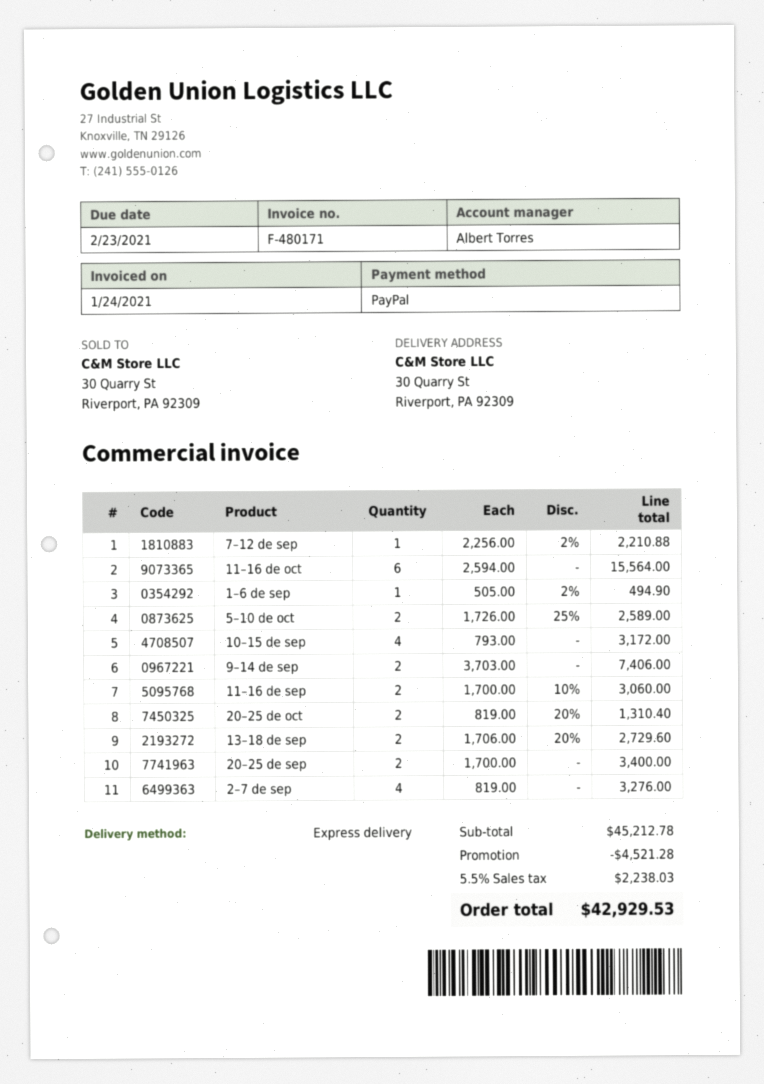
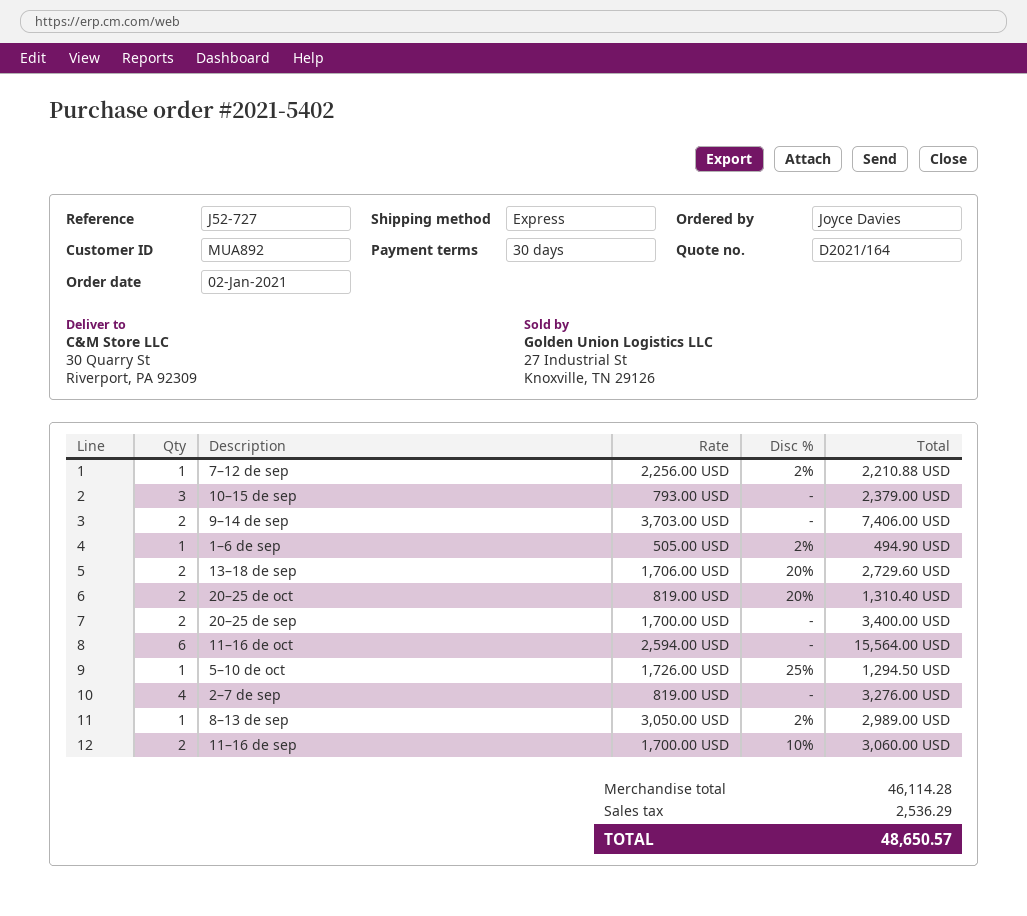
5–10 de oct: 2 x 1726.00 - 25% = 2589.00 -> 1 x 1726.00 - 25% = 1294.50
10–15 de sep: 4 x 793.00 = 3172.00 -> 3 x 793.00 = 2379.00
8–13 de sep: none -> 1 x 3050.00 - 2% = 2989.00
subtotal: 45212.78 -> 46114.28
discount: 4521.28 -> none
tax: 2238.03 -> 2536.29
total: 42929.53 -> 48650.57

